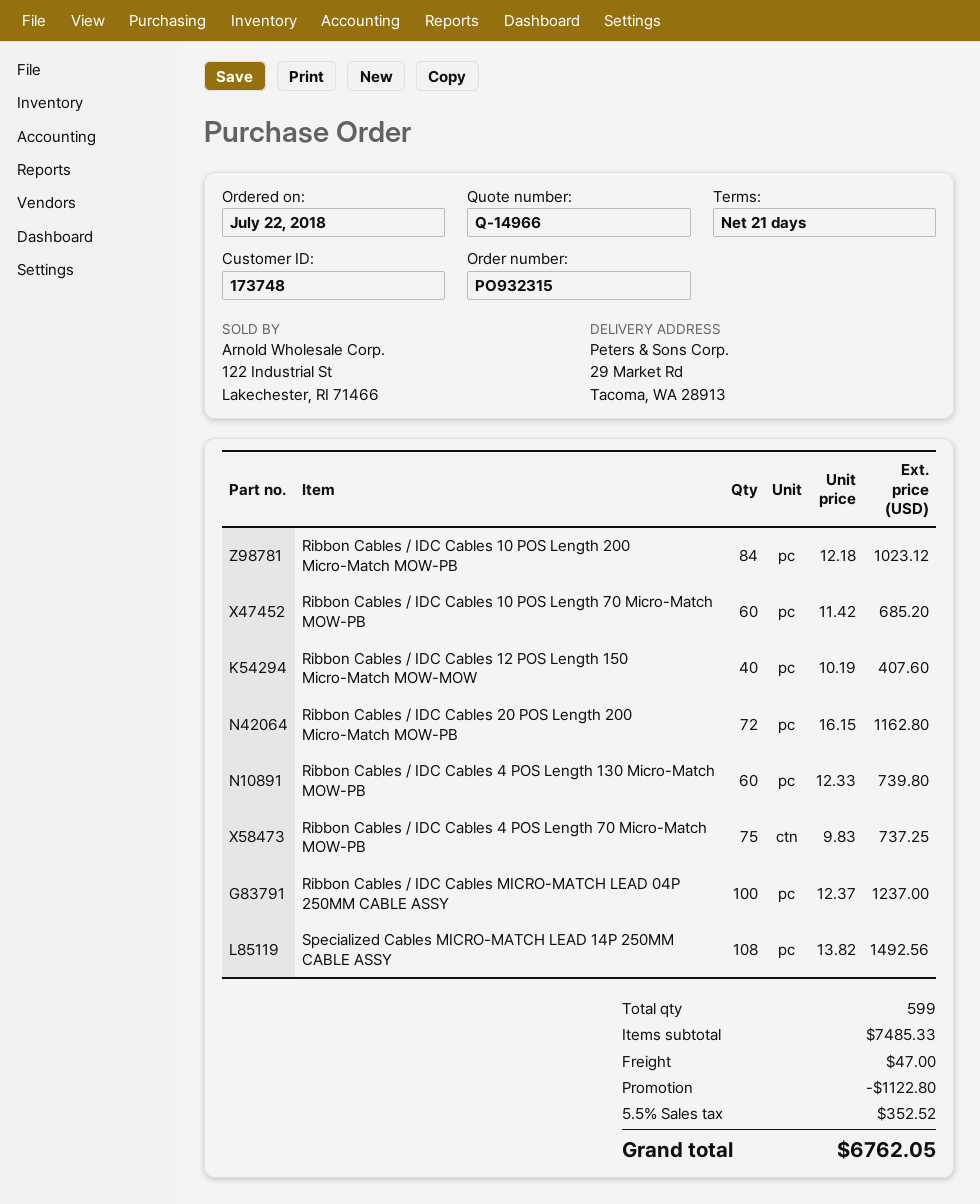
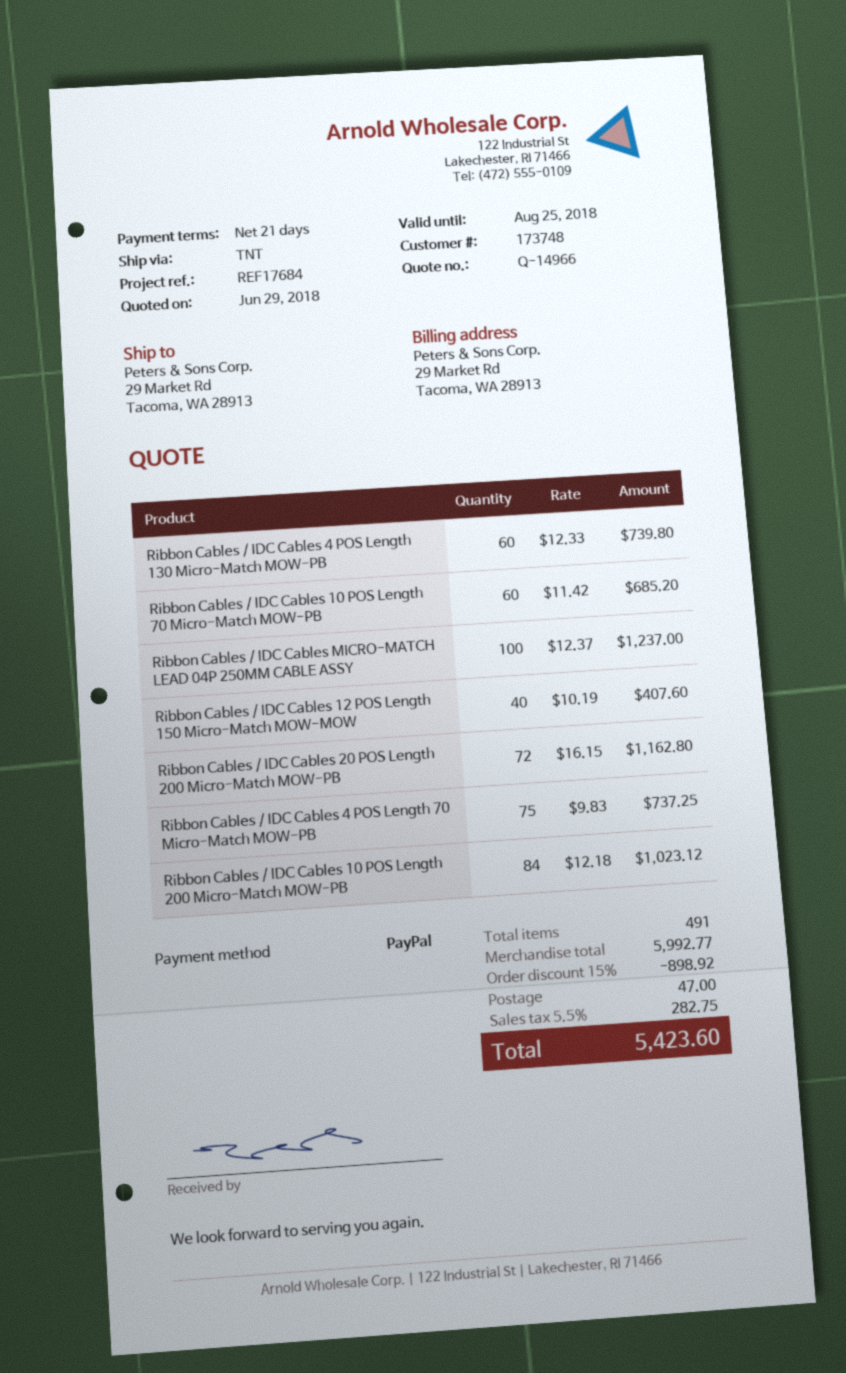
Specialized Cables MICRO-MATCH LEAD 14P 250MM CABLE ASSY: 108 x 13.82 = 1492.56 -> none
total quantity: 599 -> 491
subtotal: 7485.33 -> 5992.77
discount: 1122.80 -> 898.92
tax: 5.5% = 352.52 -> 5.5% = 282.75
total: 6762.05 -> 5423.60

